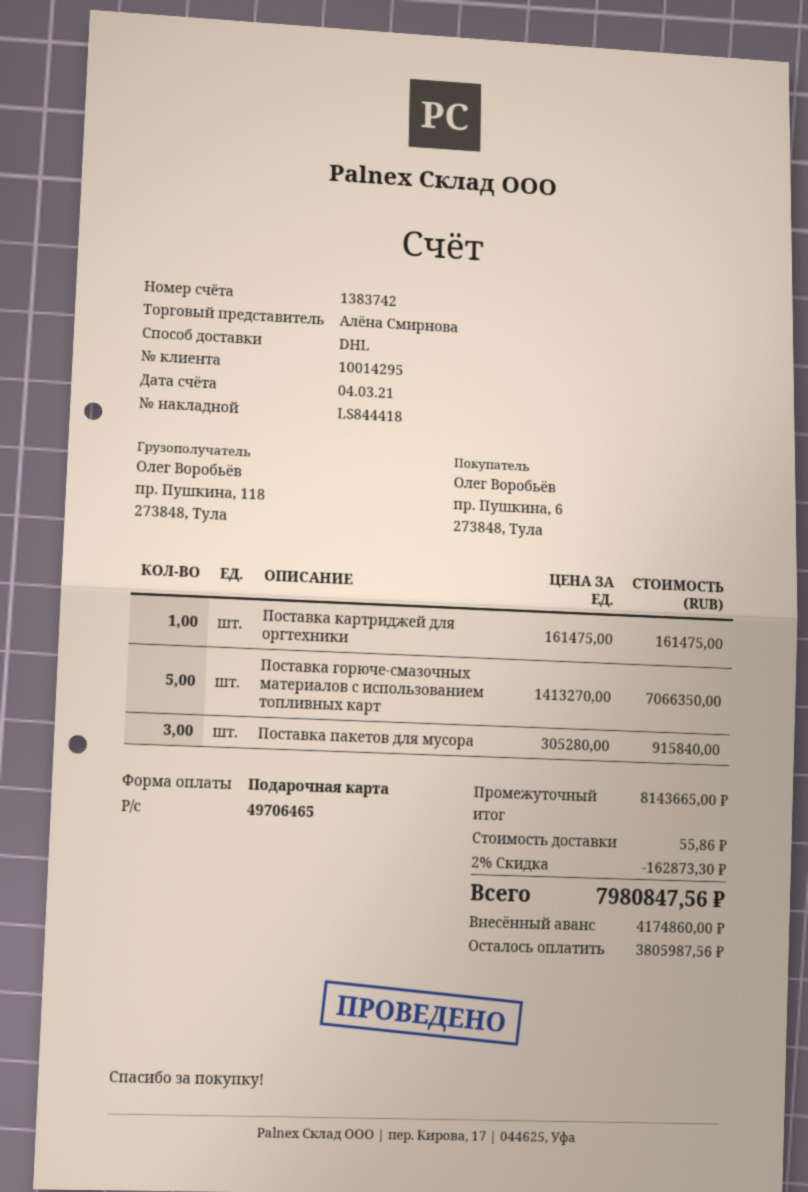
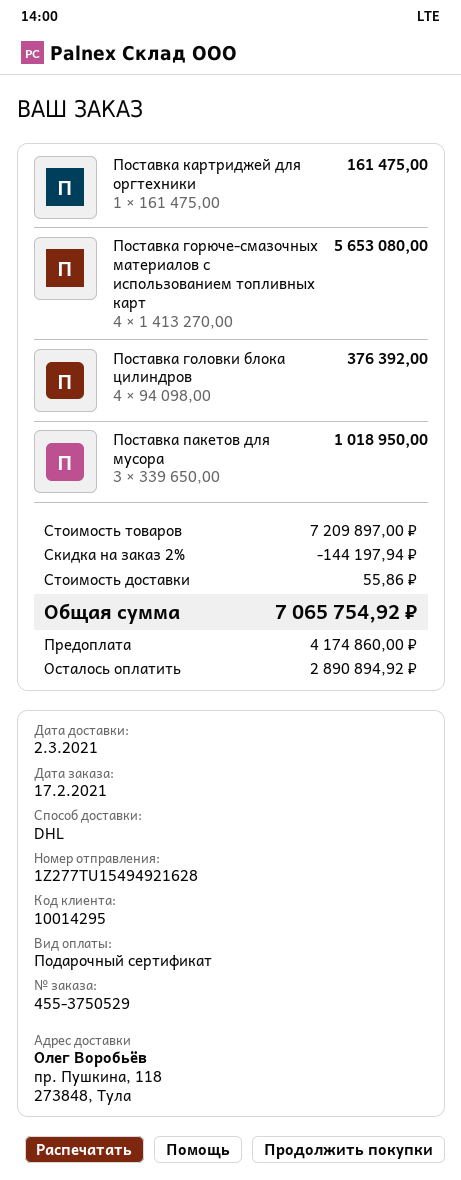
Поставка горюче-смазочных материалов с использованием топливных карт: 5 x 1413270.00 = 7066350.00 -> 4 x 1413270.00 = 5653080.00
Поставка пакетов для мусора: 3 x 305280.00 = 915840.00 -> 3 x 339650.00 = 1018950.00
Поставка головки блока цилиндров: none -> 4 x 94098.00 = 376392.00
subtotal: 8143665.00 -> 7209897.00
discount: 2% = 162873.30 -> 2% = 144197.94
total: 7980847.56 -> 7065754.92
balance: 3805987.56 -> 2890894.92

